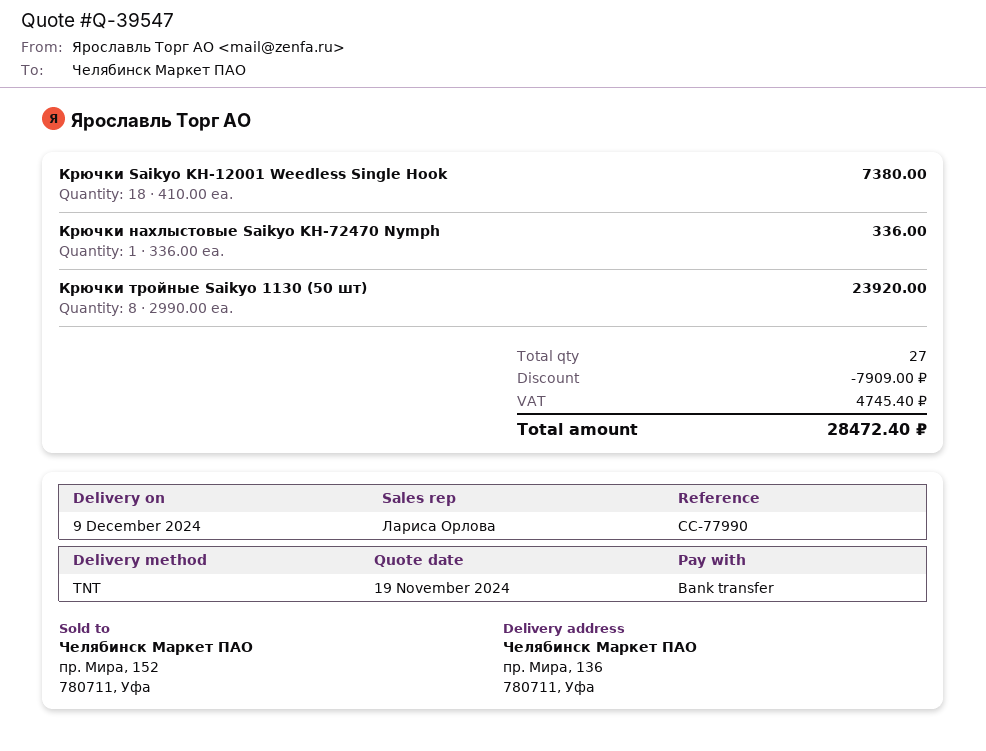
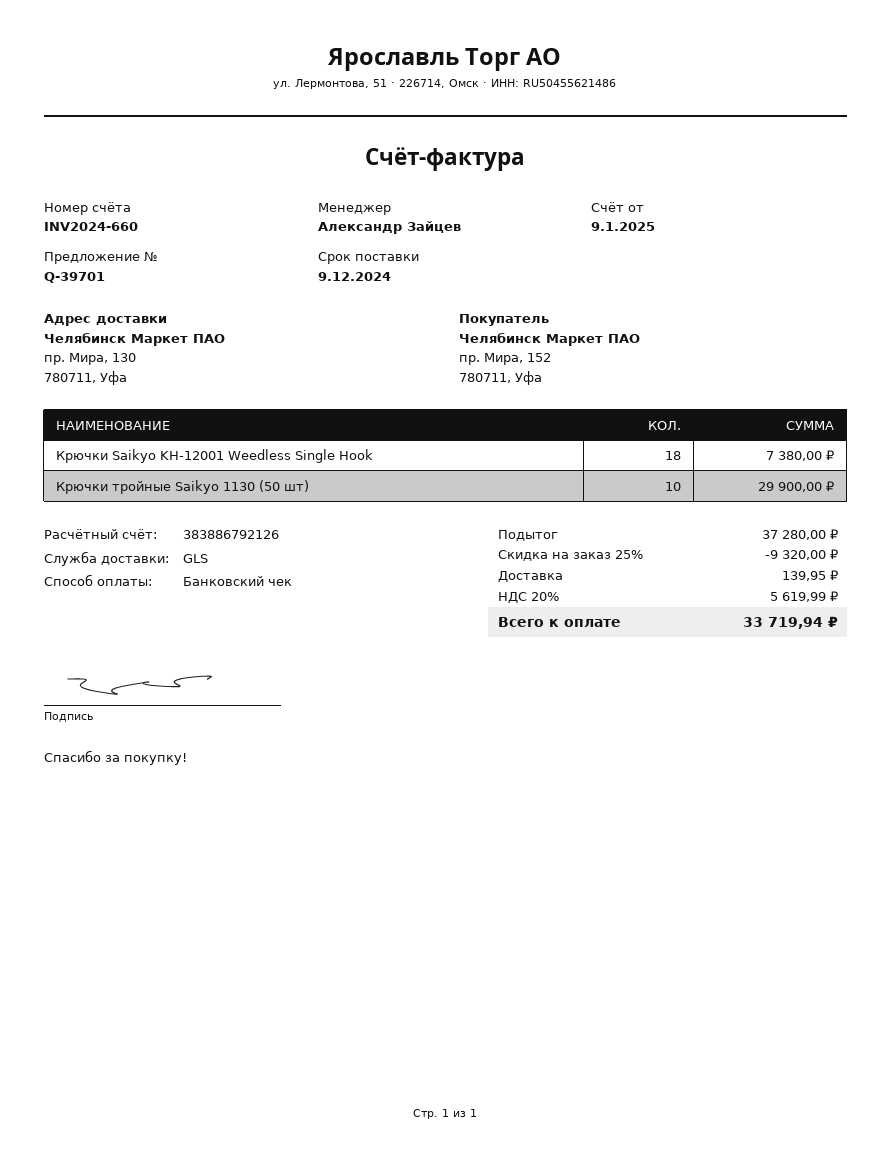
quote number: Q-39547 -> Q-39701
sales rep: Лариса Орлова -> Александр Зайцев
payment method: bank transfer -> cheque
shipping method: TNT -> GLS
ship to: пр. Мира, 136, 780711, Уфа -> пр. Мира, 130, 780711, Уфа
Крючки нахлыстовые Saikyo KH-72470 Nymph: 1 for 336.00 -> none
Крючки тройные Saikyo 1130 (50 шт): 8 for 23920.00 -> 10 for 29900.00
discount: 7909.00 -> 9320.00
shipping: none -> 139.95
tax: 4745.40 -> 5619.99
total: 28472.40 -> 33719.94

